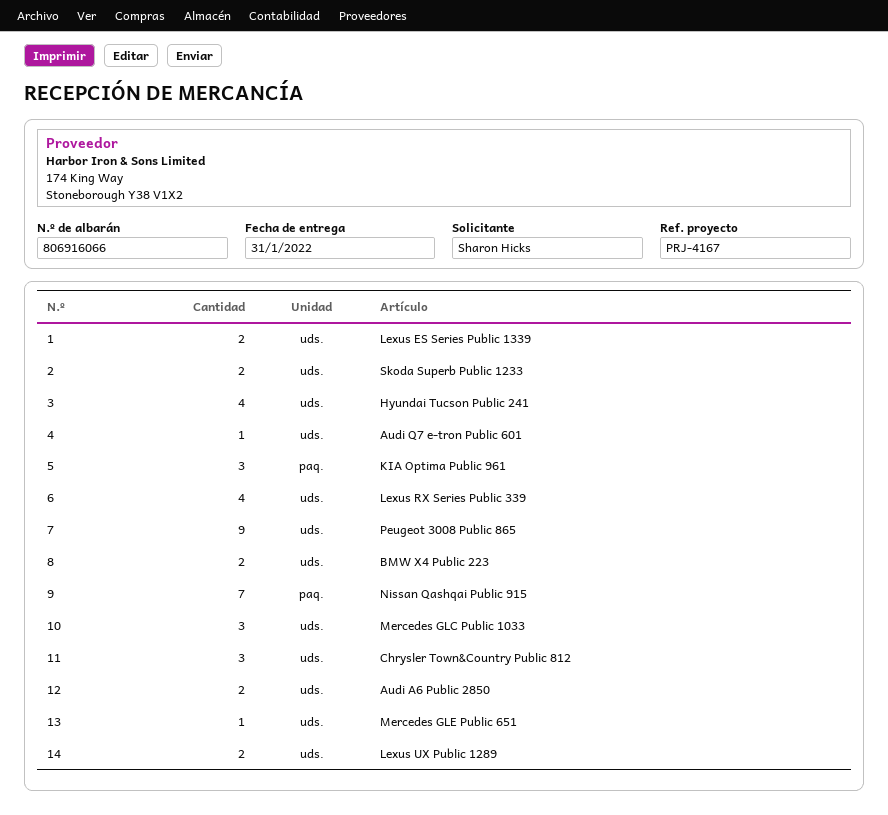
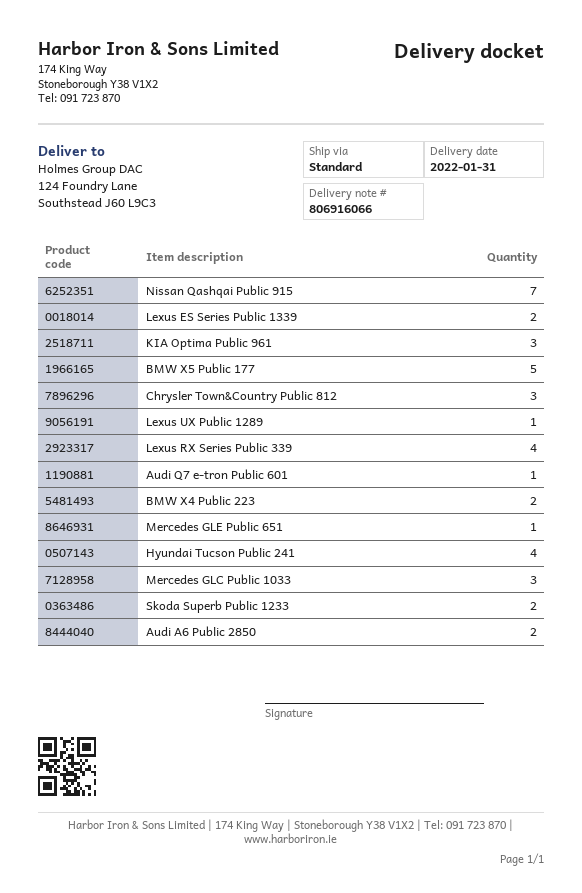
Peugeot 3008 Public 865: 9 -> none
Lexus UX Public 1289: 2 -> 1
BMW X5 Public 177: none -> 5

